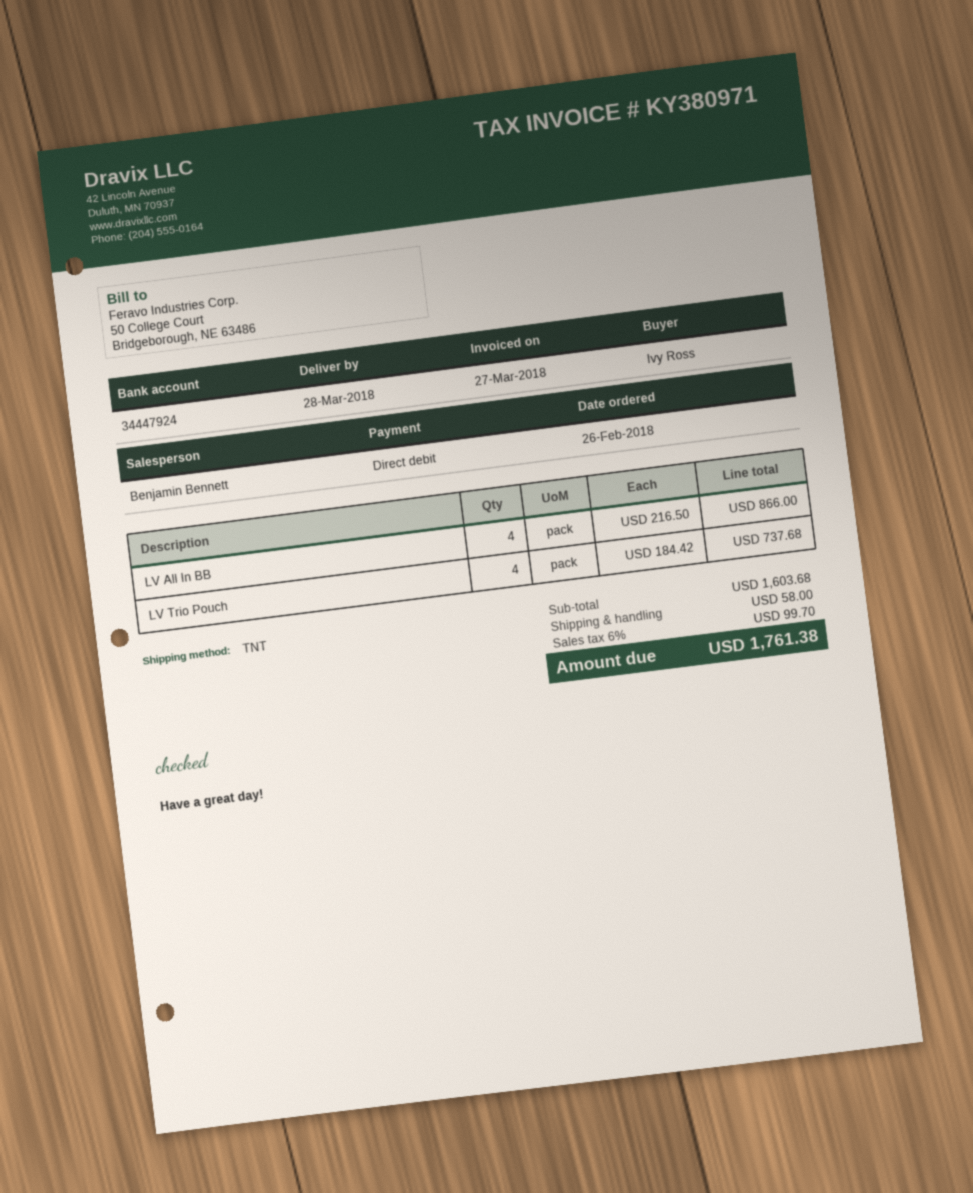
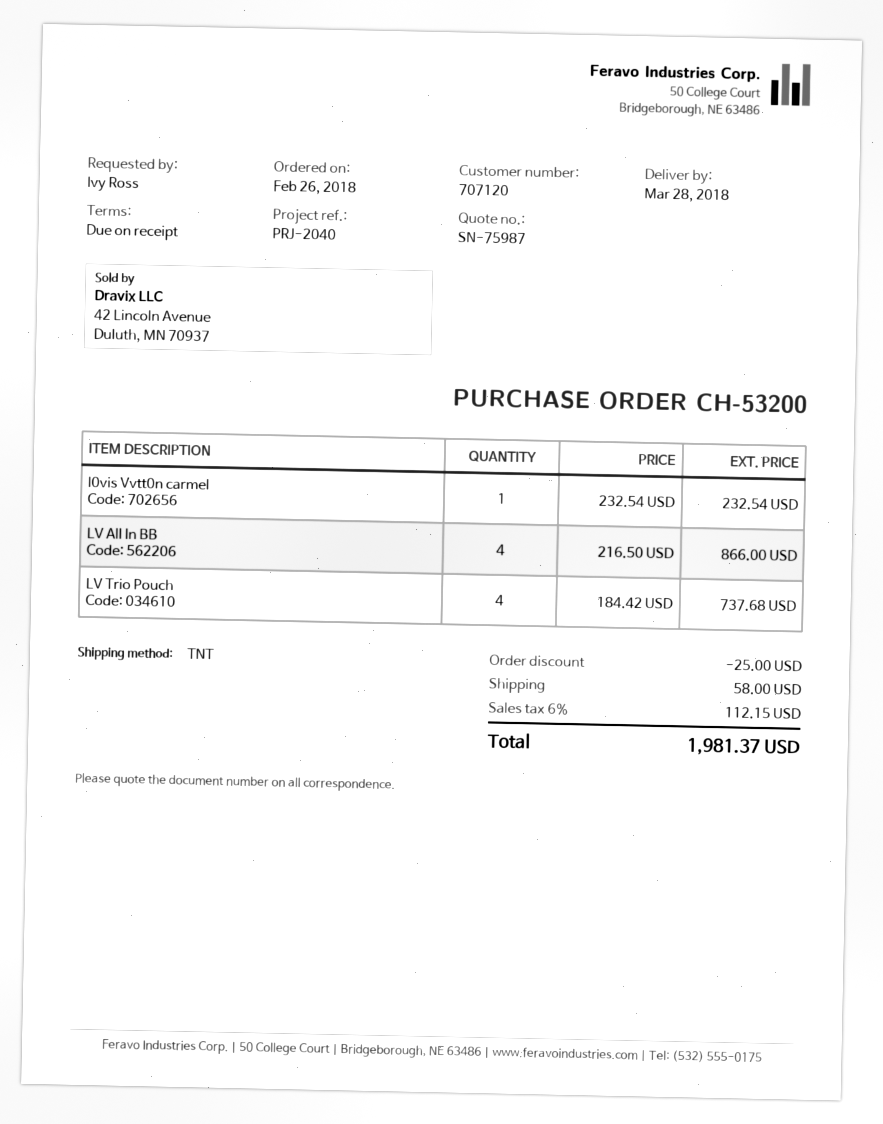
l0vis Vvtt0n carmel: none -> 1 x 232.54 = 232.54
discount: none -> 25.00
tax: 6% = 99.70 -> 6% = 112.15
total: 1761.38 -> 1981.37

